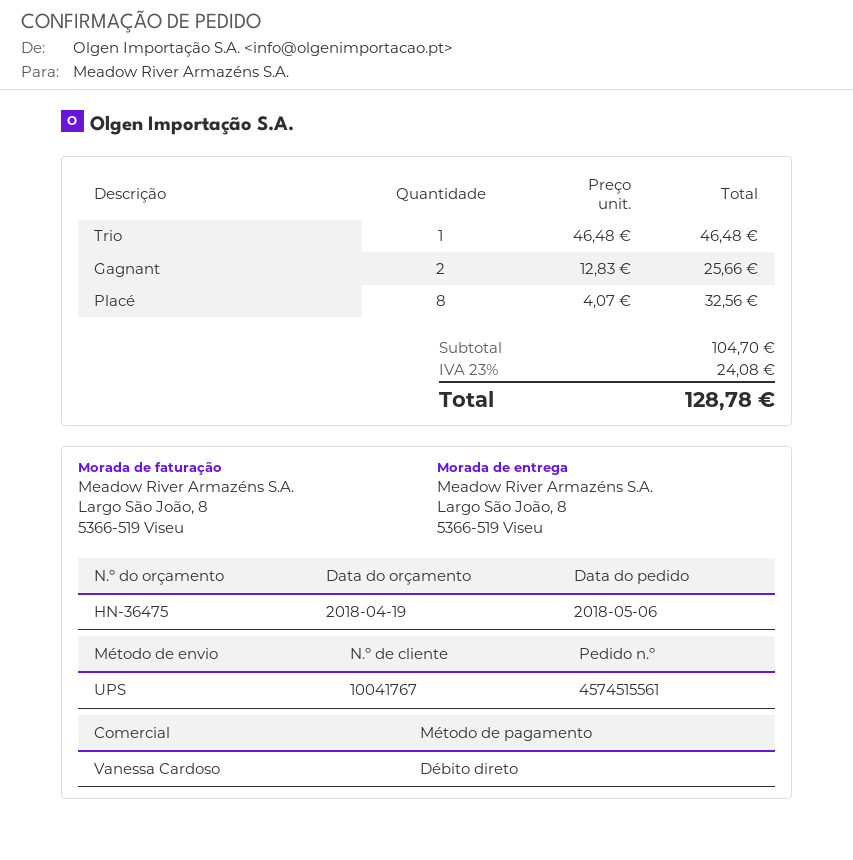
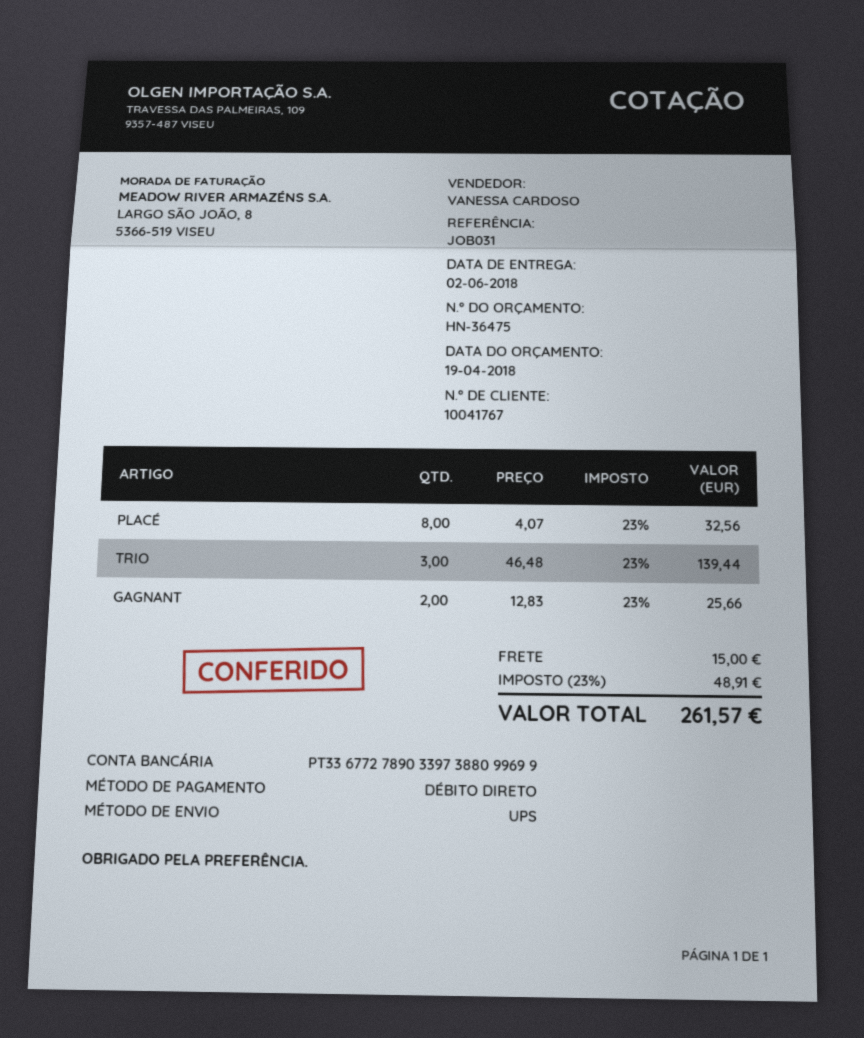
Trio: 1 x 46.48 = 46.48 -> 3 x 46.48 = 139.44
shipping: none -> 15.00
tax: 23% = 24.08 -> 23% = 48.91
total: 128.78 -> 261.57

